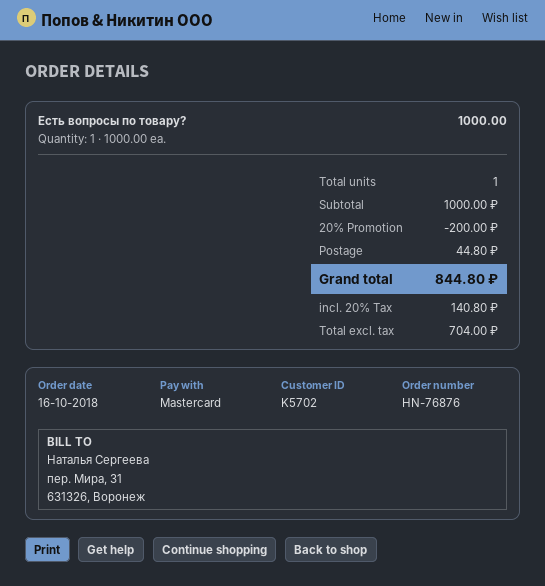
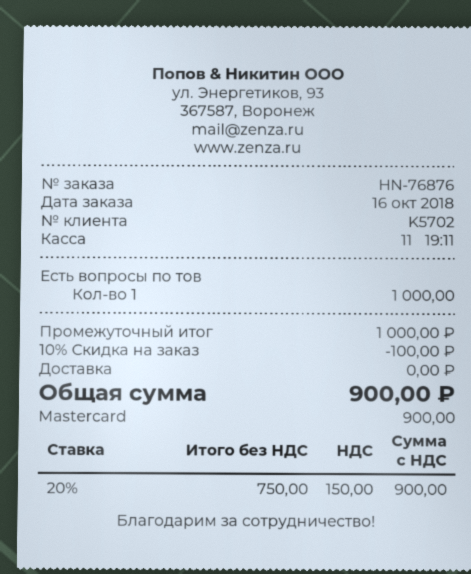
discount: 20% = 200.00 -> 10% = 100.00
shipping: 44.80 -> 0.00
net: 704.00 -> 750.00
tax: 20% = 140.80 -> 20% = 150.00
total: 844.80 -> 900.00

